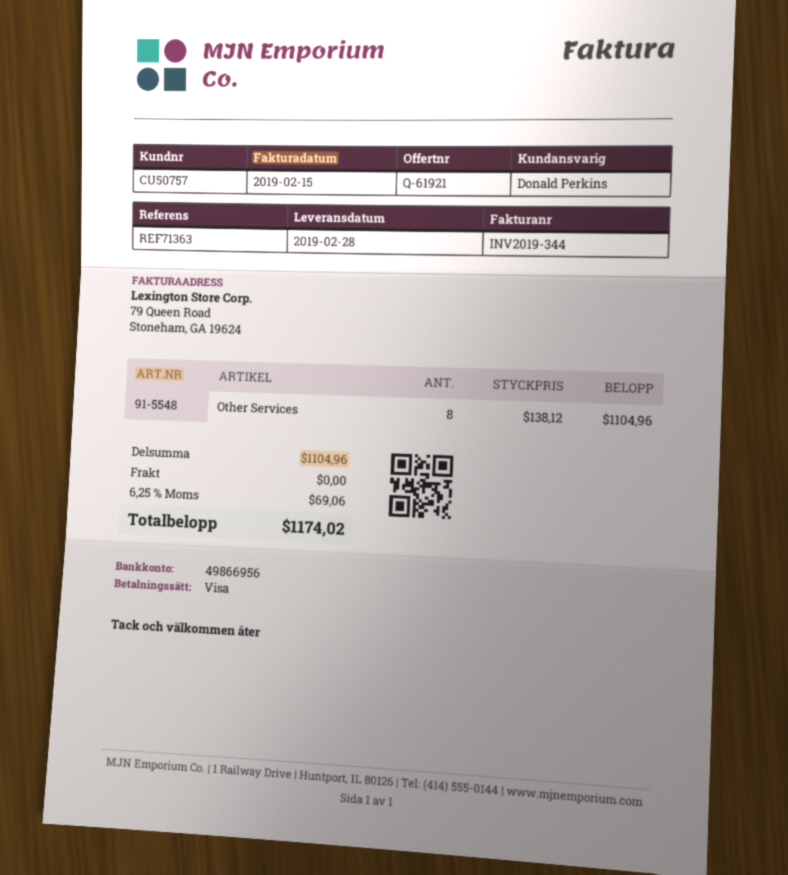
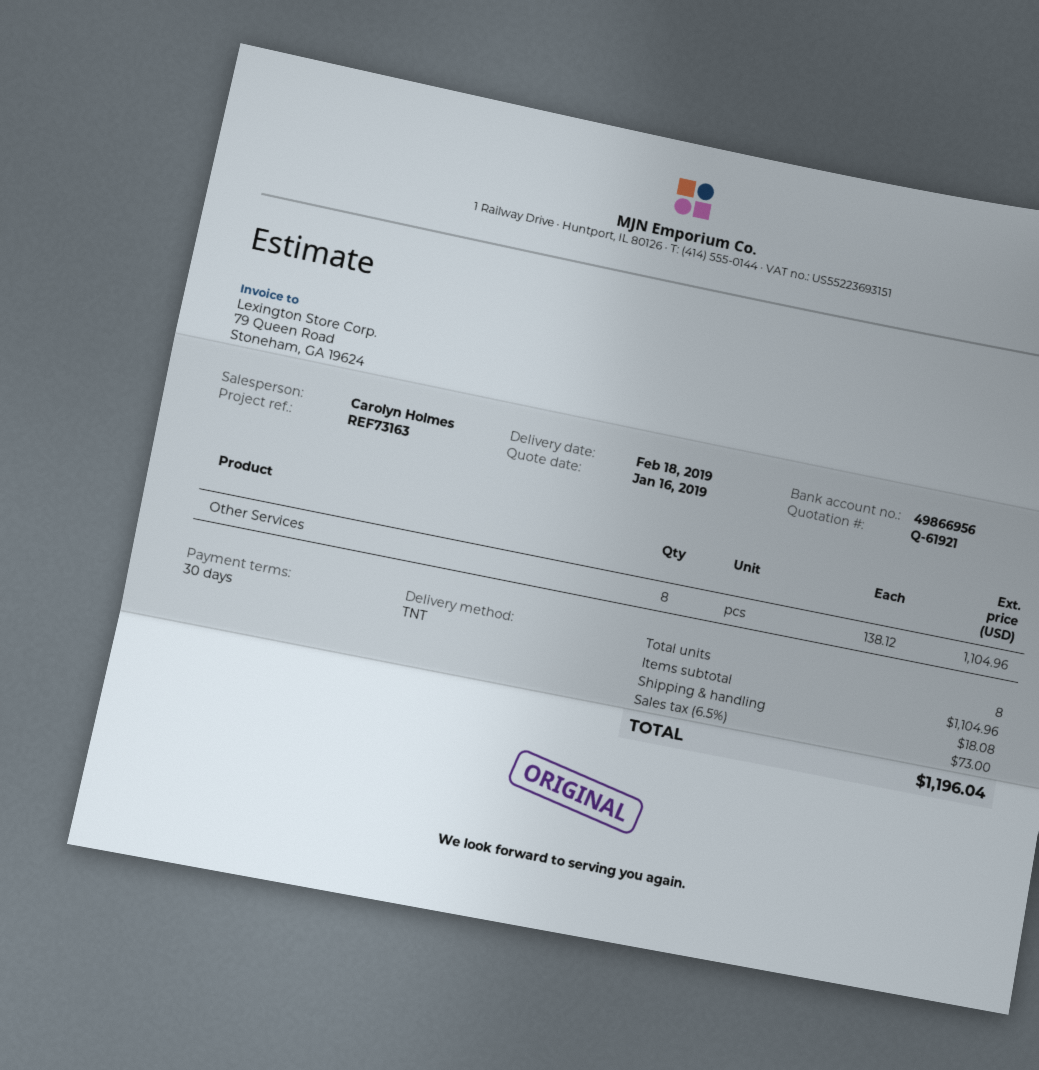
delivery date: 2019-02-28 -> 2019-02-18
reference: REF71363 -> REF73163
sales rep: Donald Perkins -> Carolyn Holmes
shipping: 0.00 -> 18.08
tax: 6.25% = 69.06 -> 6.5% = 73.00
total: 1174.02 -> 1196.04

